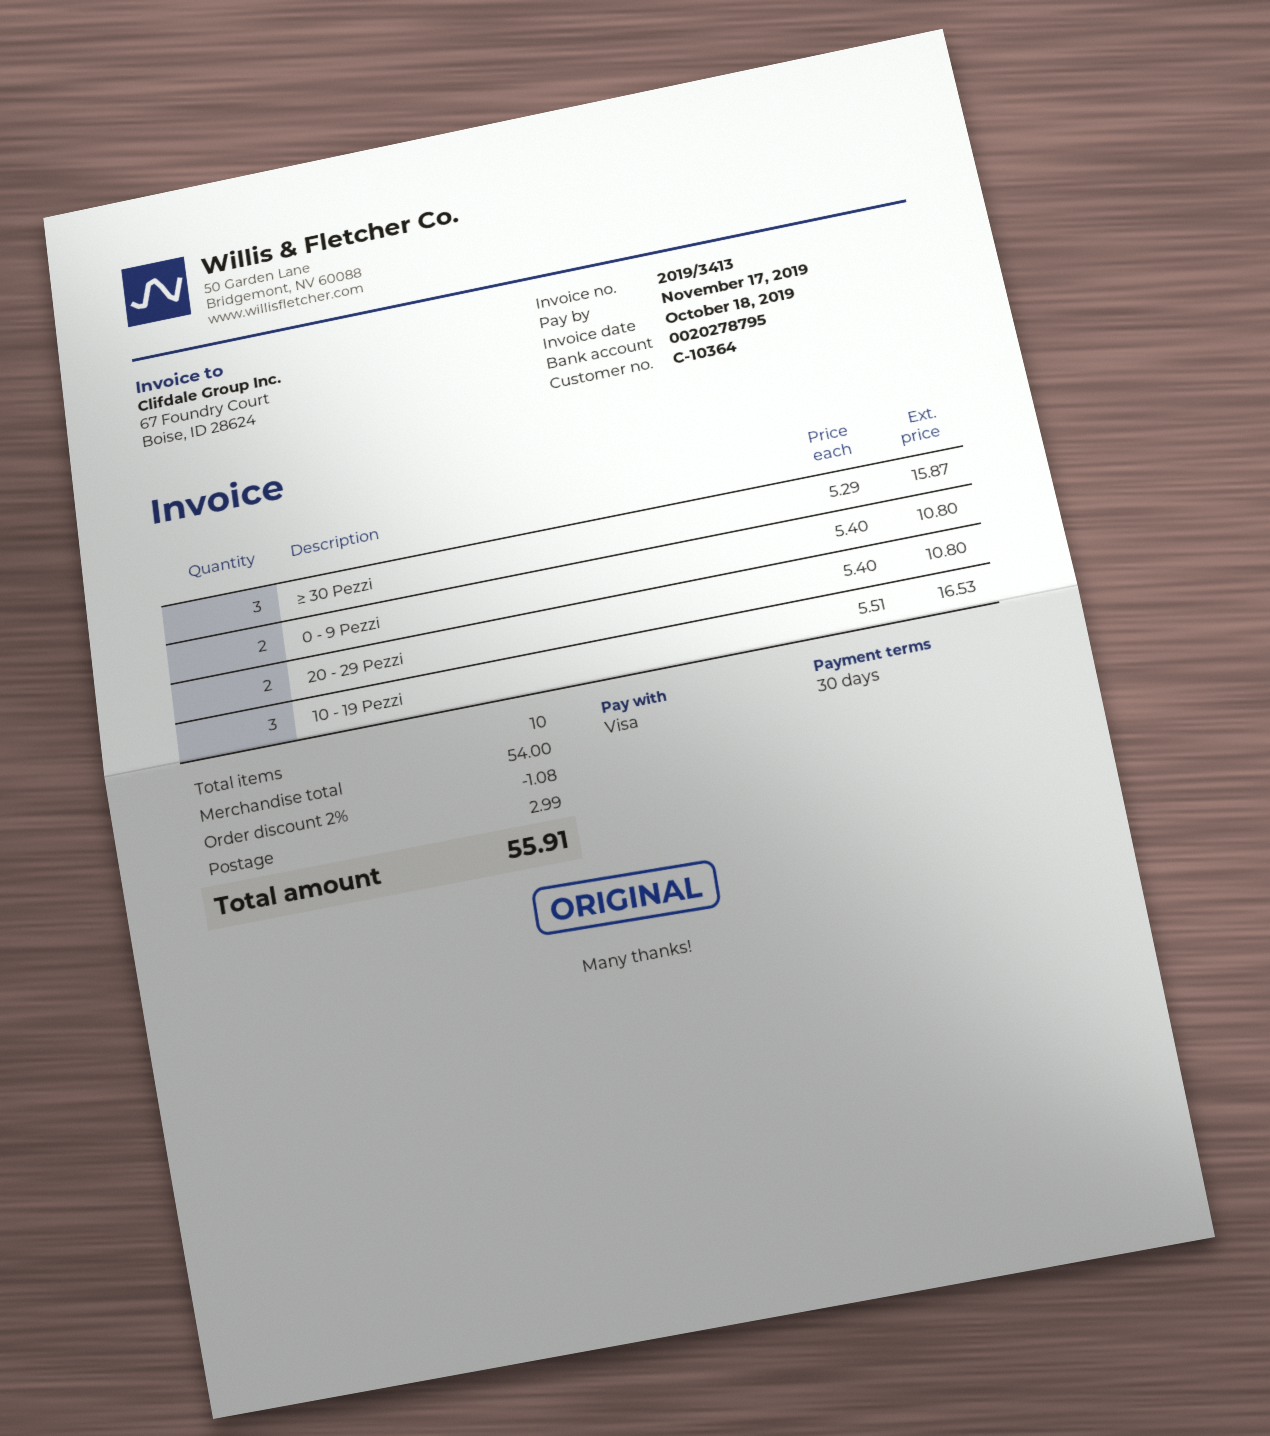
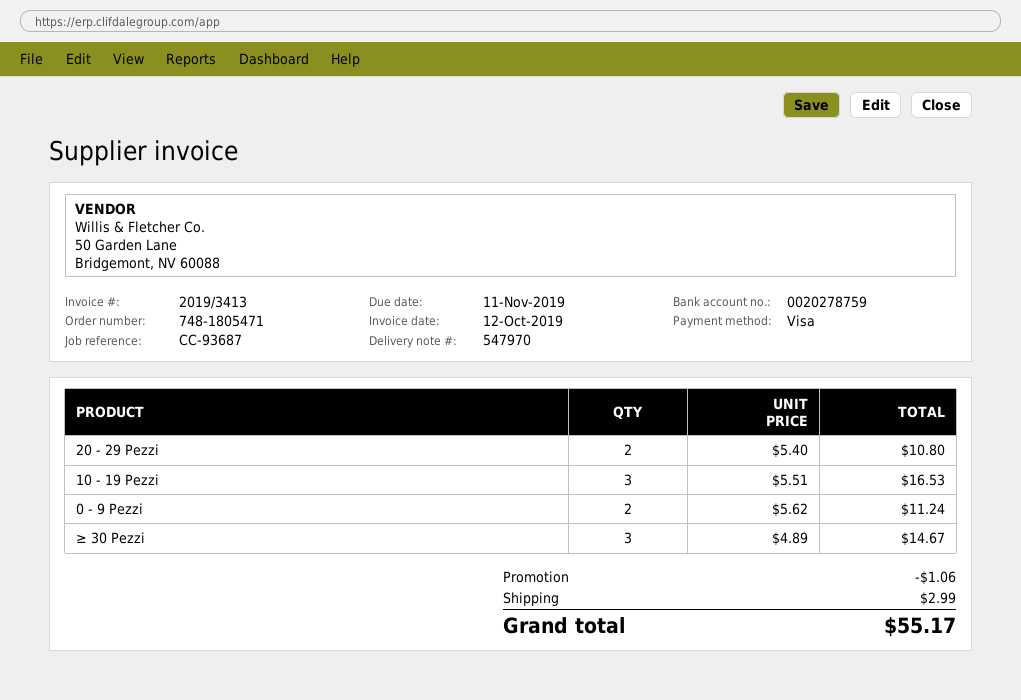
invoice date: 2019-10-18 -> 2019-10-12
due date: 2019-11-17 -> 2019-11-11
bank account: 0020278795 -> 0020278759
≥ 30 Pezzi: 3 x 5.29 = 15.87 -> 3 x 4.89 = 14.67
0 - 9 Pezzi: 2 x 5.40 = 10.80 -> 2 x 5.62 = 11.24
discount: 1.08 -> 1.06
total: 55.91 -> 55.17

